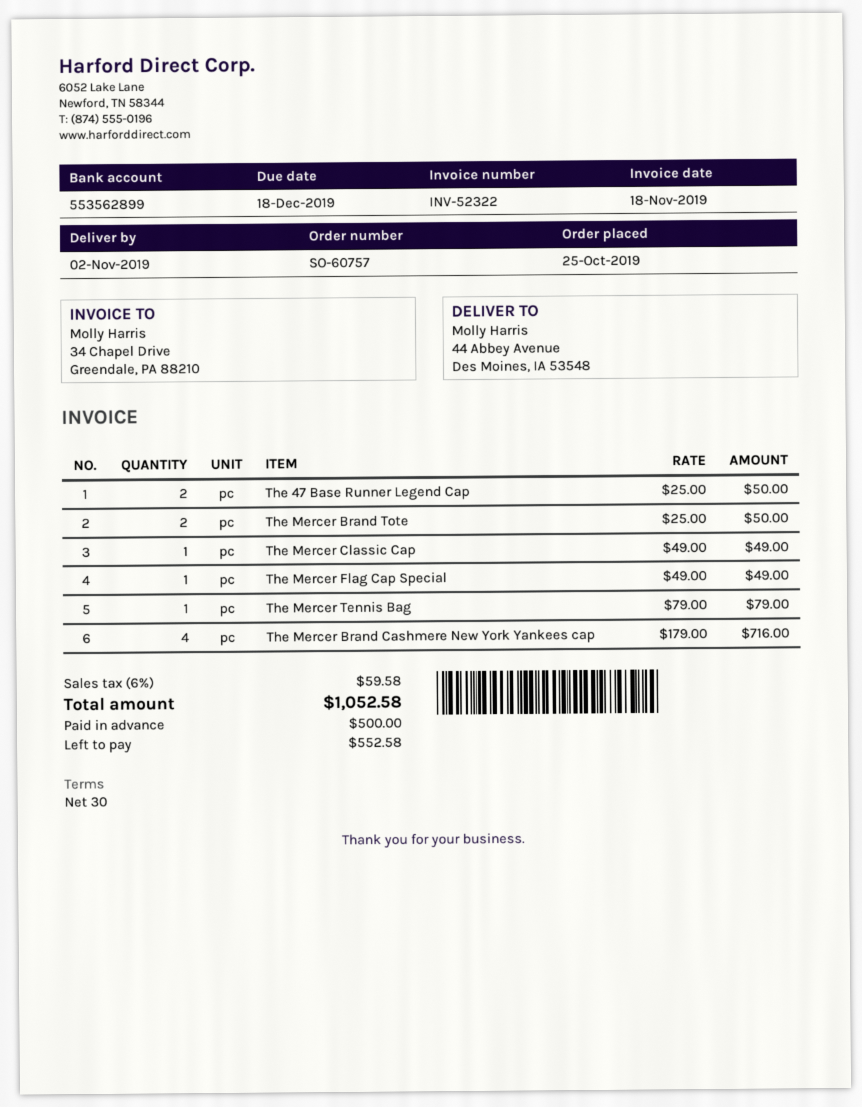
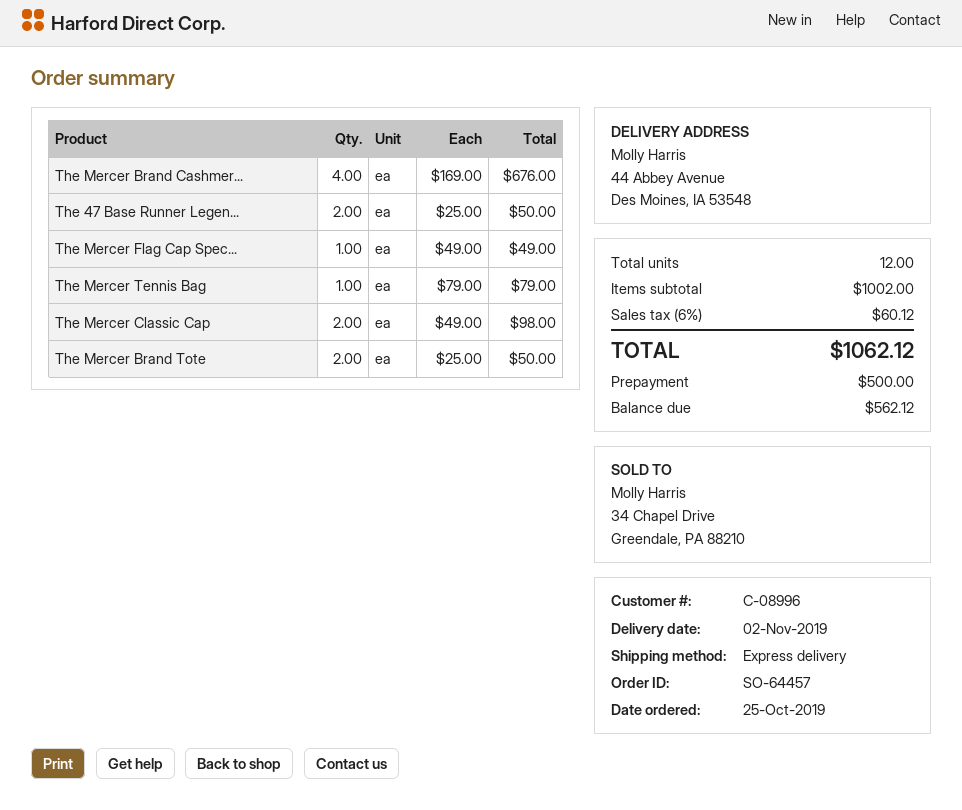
order number: SO-60757 -> SO-64457
The Mercer Classic Cap: 1 x 49.00 = 49.00 -> 2 x 49.00 = 98.00
The Mercer Brand Cashmere New York Yankees cap: 4 x 179.00 = 716.00 -> 4 x 169.00 = 676.00
tax: 6% = 59.58 -> 6% = 60.12
total: 1052.58 -> 1062.12
balance: 552.58 -> 562.12

